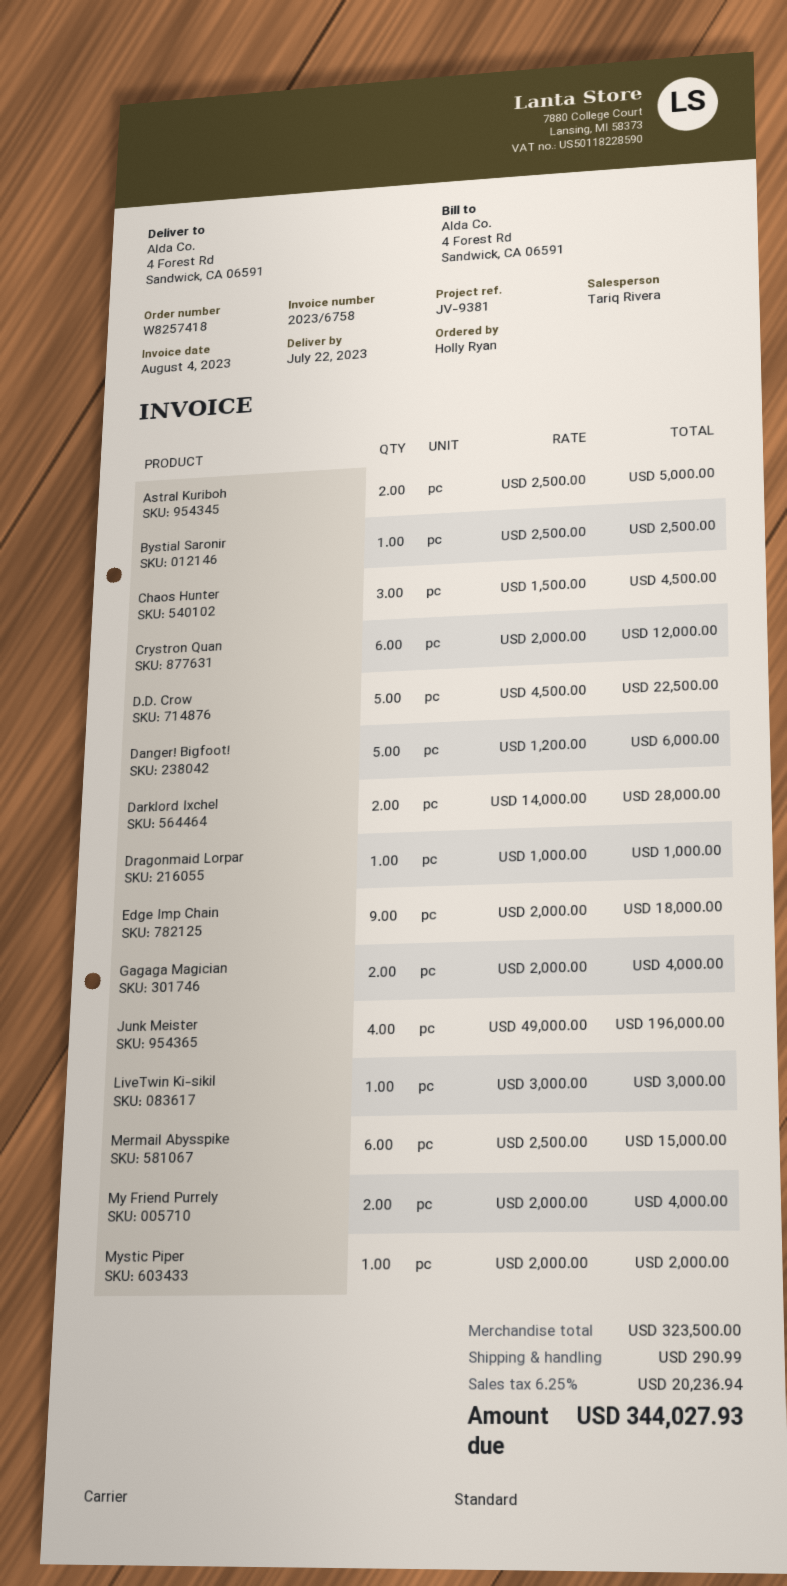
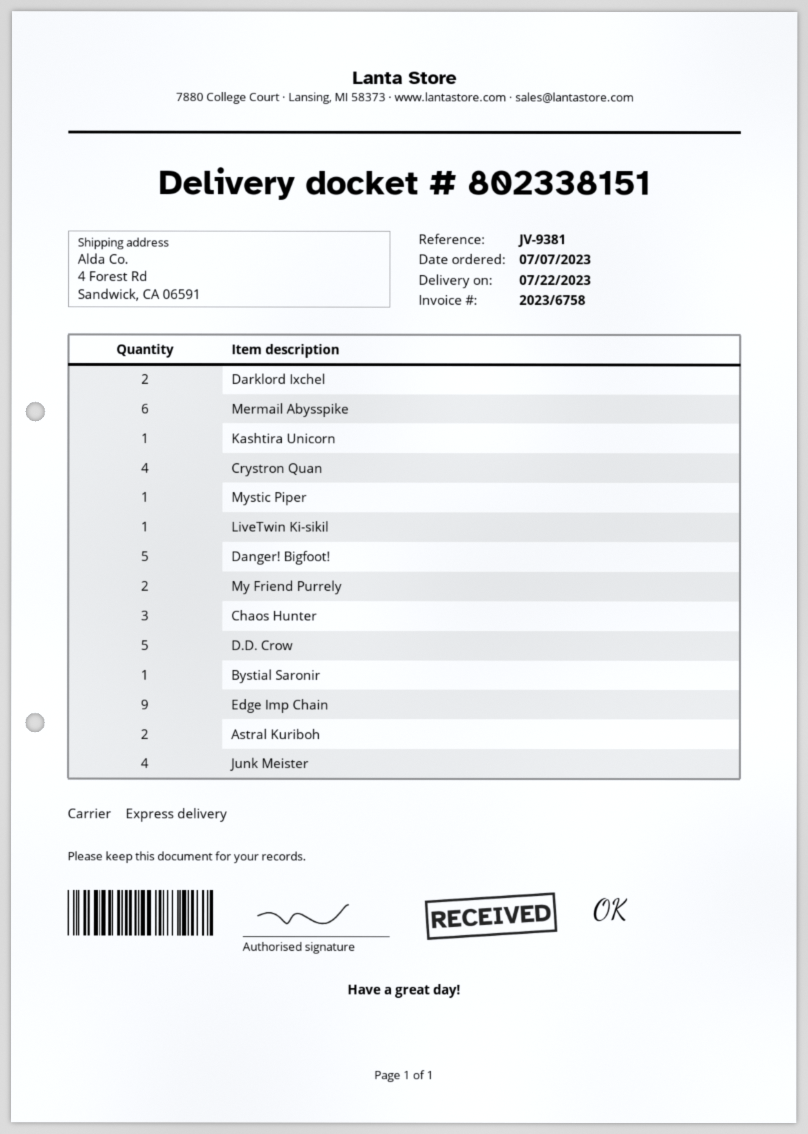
shipping method: standard -> express
Crystron Quan: 6 -> 4
Dragonmaid Lorpar: 1 -> none
Gagaga Magician: 2 -> none
Kashtira Unicorn: none -> 1

